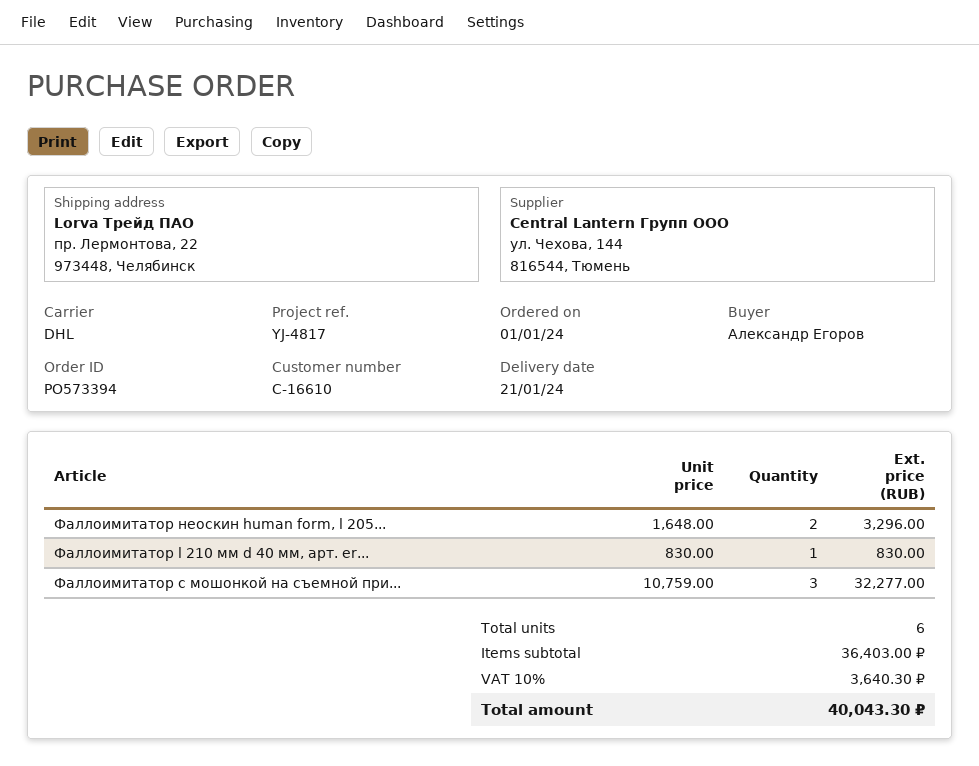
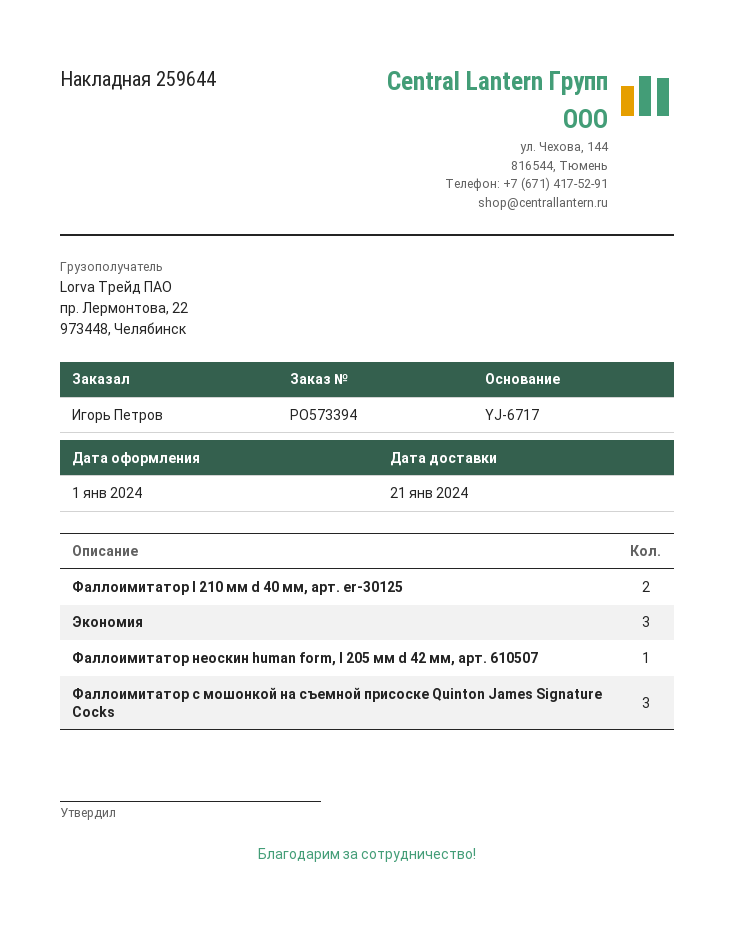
reference: YJ-4817 -> YJ-6717
ordered by: Александр Егоров -> Игорь Петров
Фаллоимитатор неоскин human form, l 205...: 2 -> 1
Фаллоимитатор l 210 мм d 40 мм, арт. er...: 1 -> 2
Экономия: none -> 3

